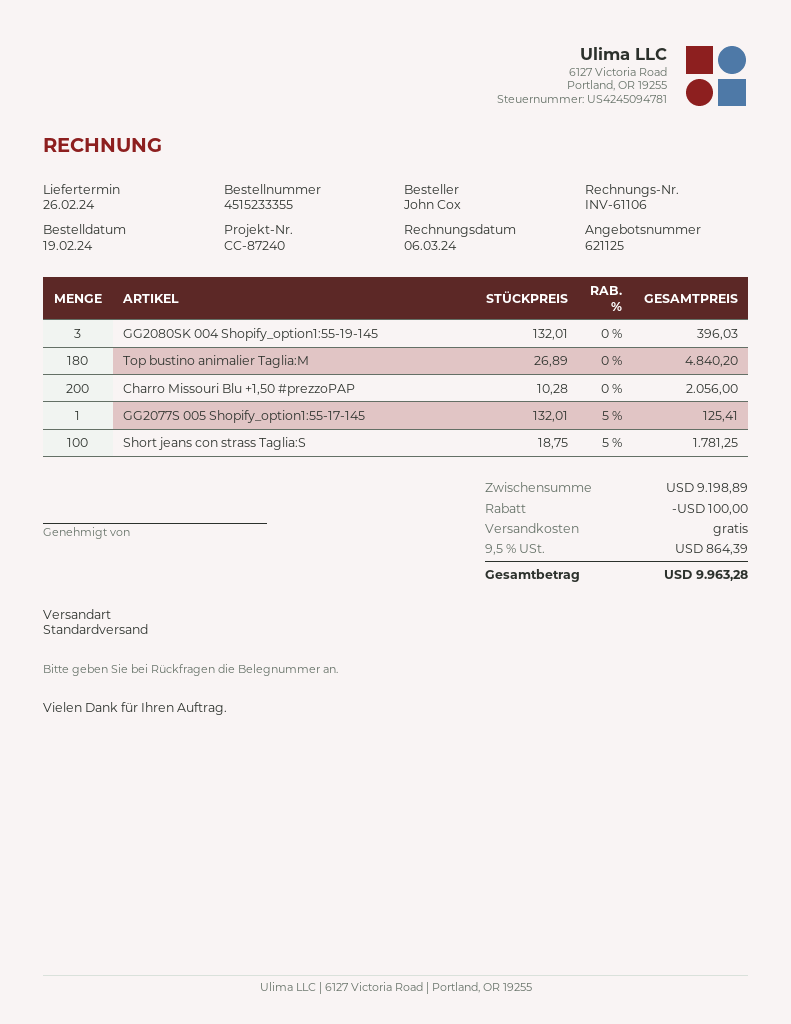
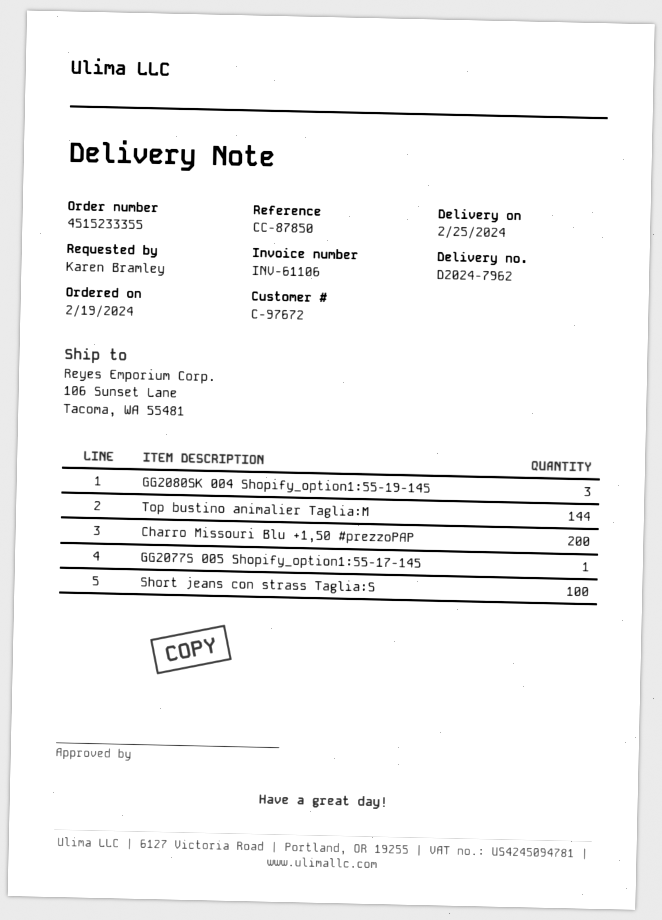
delivery date: 2024-02-26 -> 2024-02-25
reference: CC-87240 -> CC-87850
ordered by: John Cox -> Karen Bramley
Top bustino animalier Taglia:M: 180 -> 144

